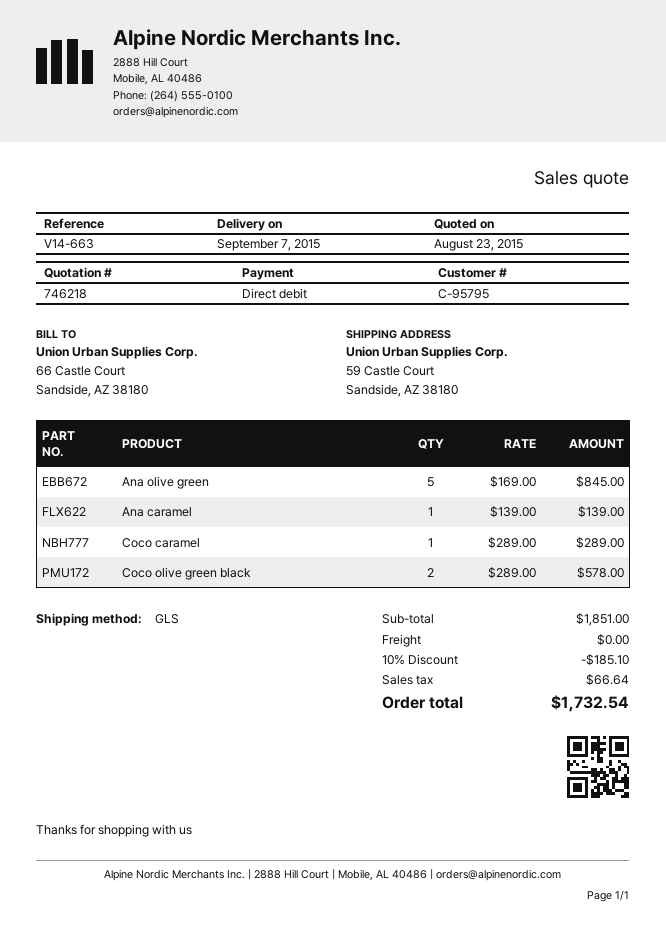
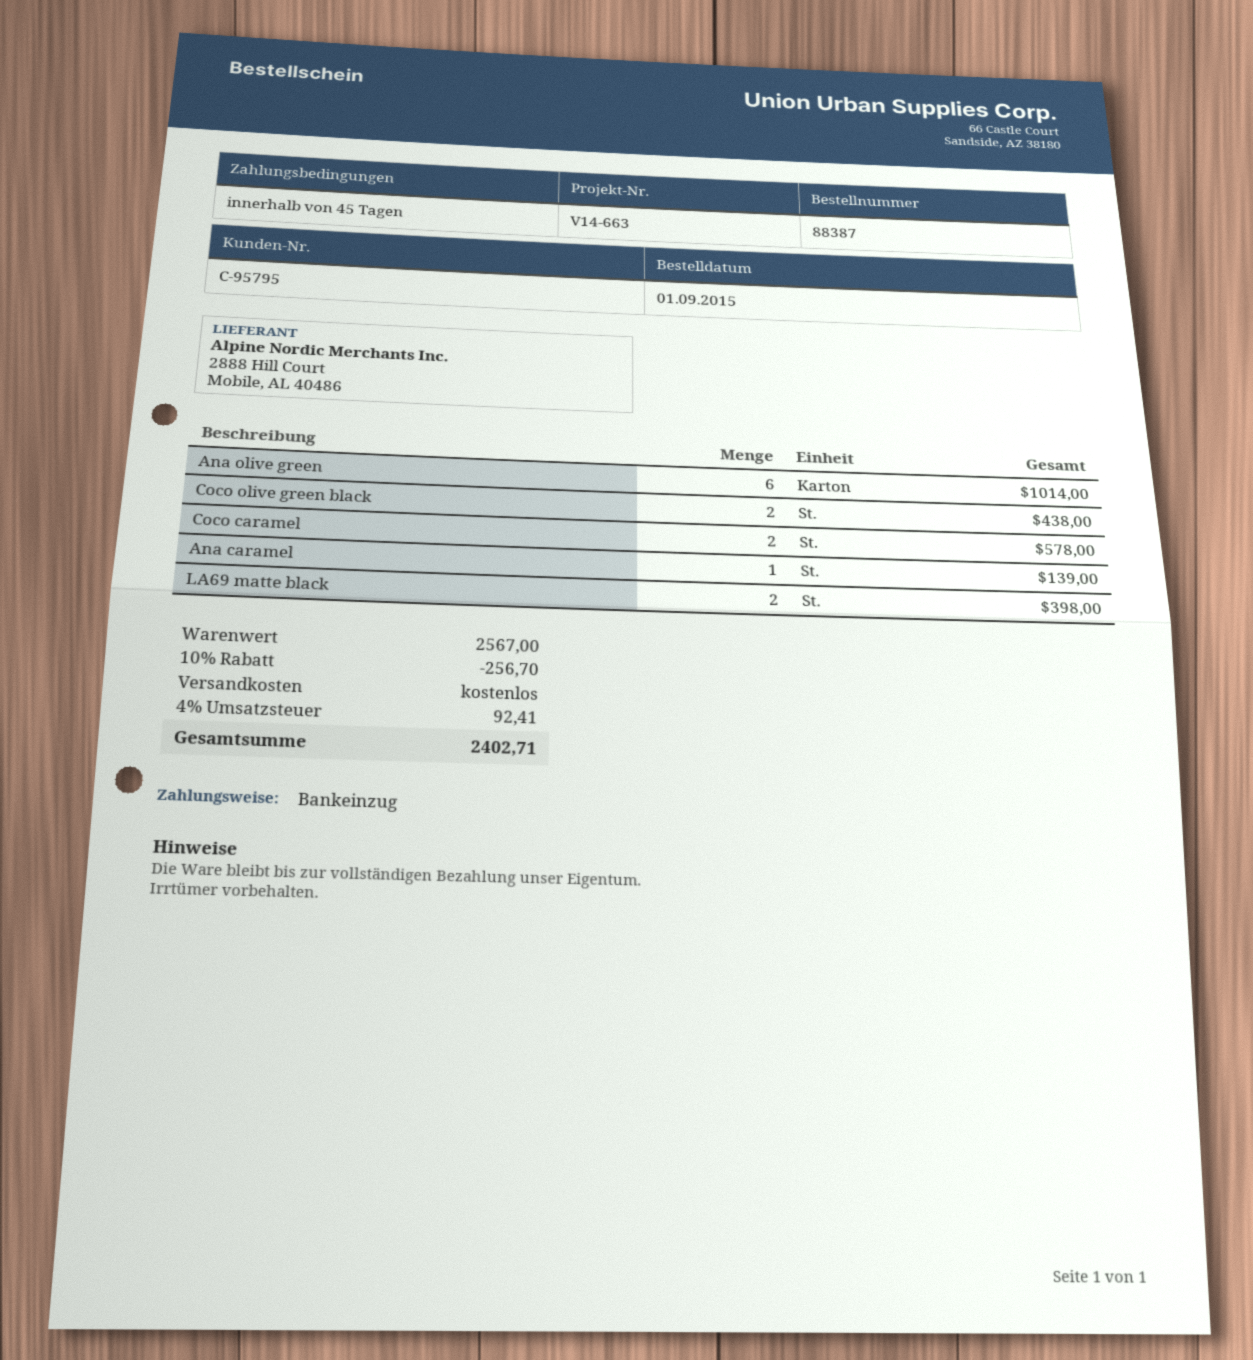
Ana olive green: 5 for 845.00 -> 6 for 1014.00
Coco caramel: 1 for 289.00 -> 2 for 578.00
Coco olive green black: 2 for 578.00 -> 2 for 438.00
LA69 matte black: none -> 2 for 398.00
subtotal: 1851.00 -> 2567.00
discount: 10% = 185.10 -> 10% = 256.70
tax: 66.64 -> 92.41
total: 1732.54 -> 2402.71

